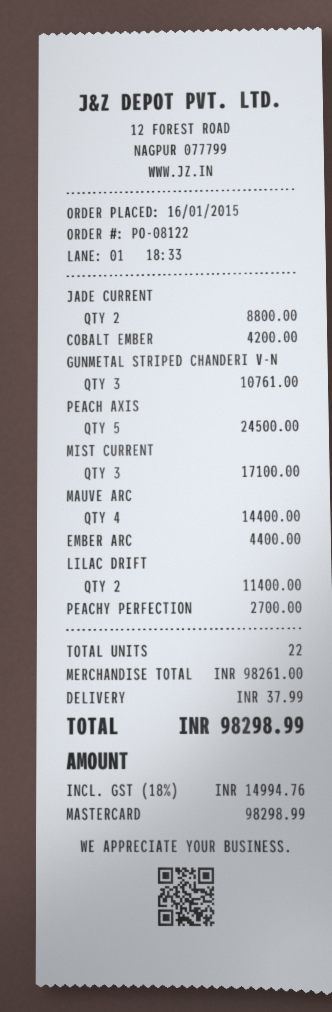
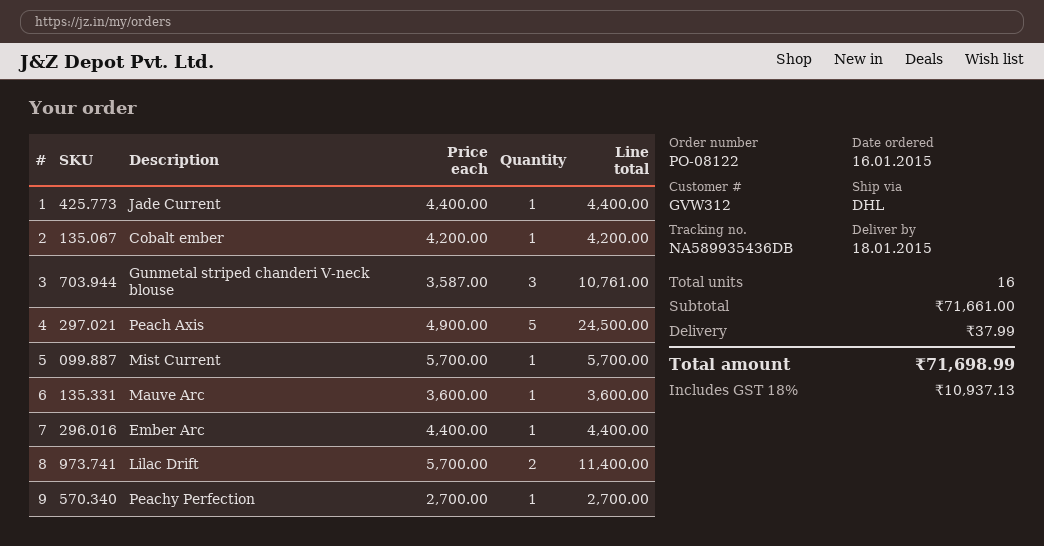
JADE CURRENT: 2 for 8800.00 -> 1 for 4400.00
MIST CURRENT: 3 for 17100.00 -> 1 for 5700.00
MAUVE ARC: 4 for 14400.00 -> 1 for 3600.00
total quantity: 22 -> 16
subtotal: 98261.00 -> 71661.00
tax: 18% = 14994.76 -> 18% = 10937.13
total: 98298.99 -> 71698.99

